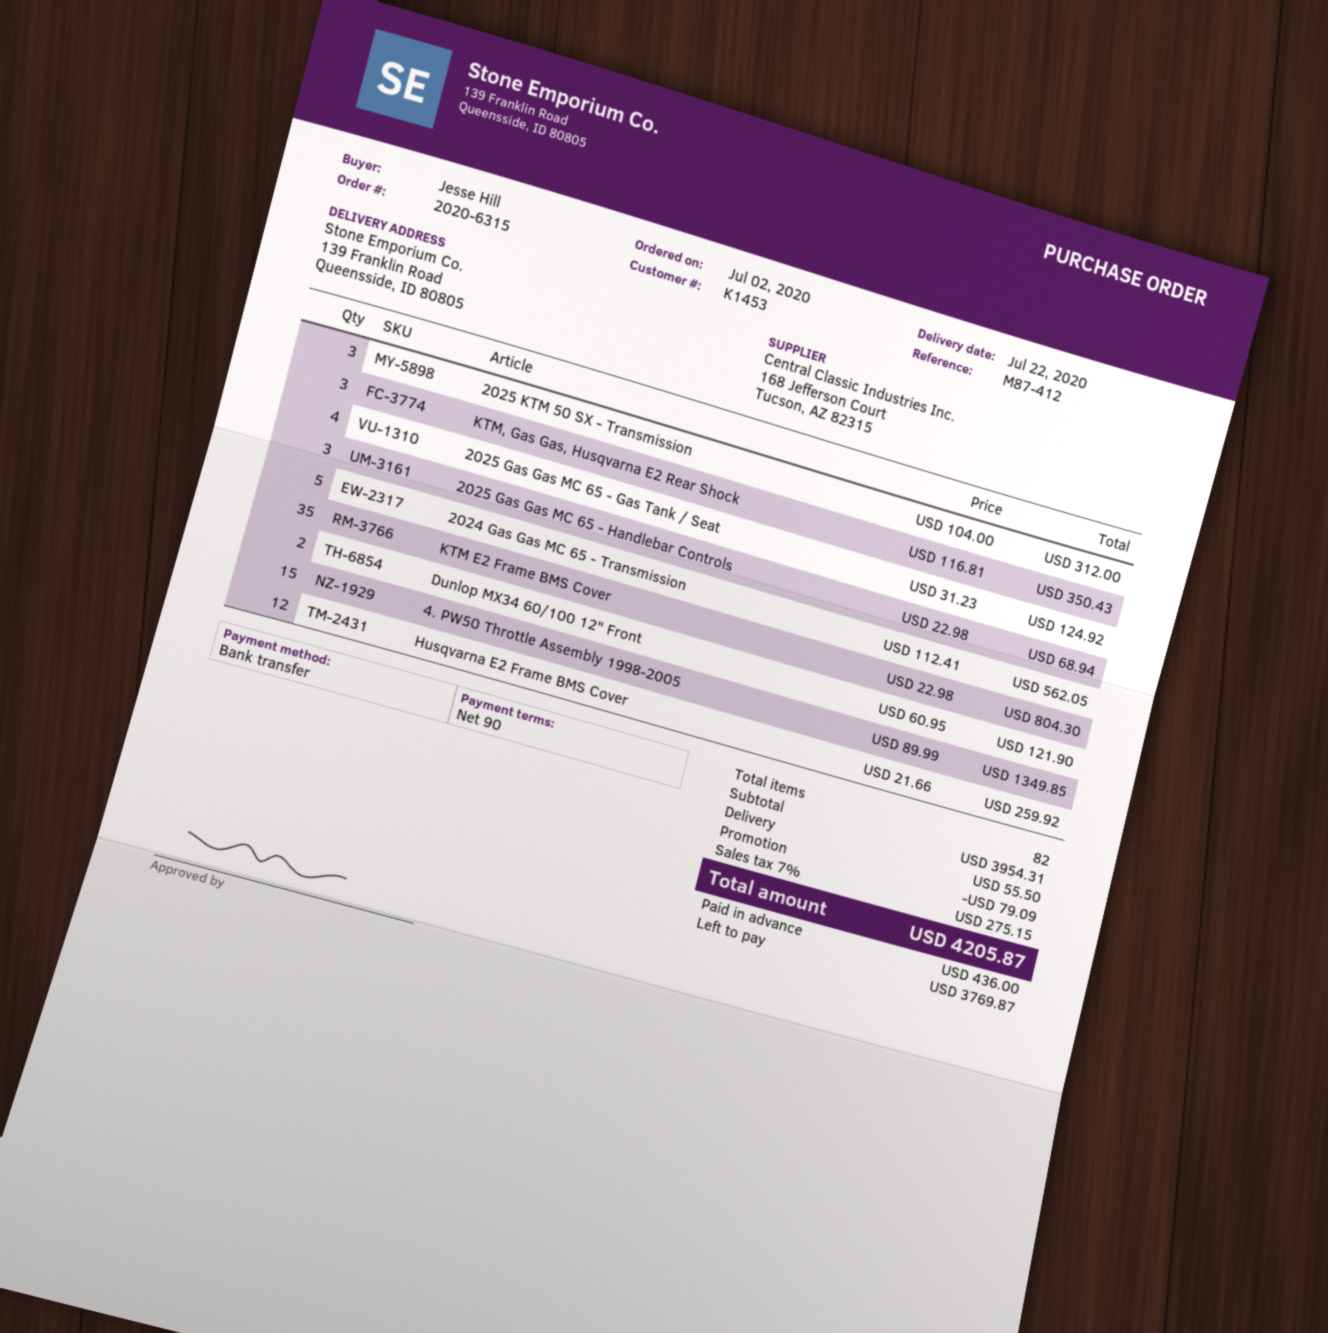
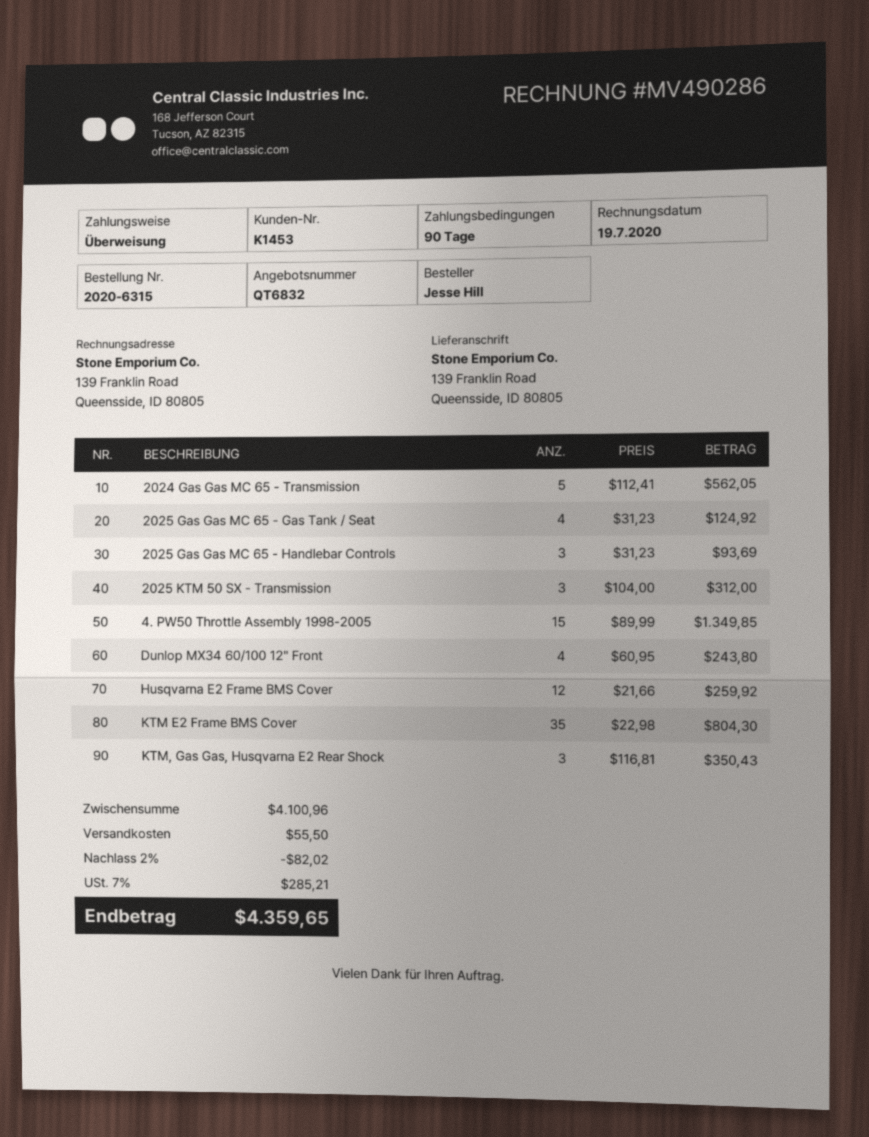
2025 Gas Gas MC 65 - Handlebar Controls: 3 x 22.98 = 68.94 -> 3 x 31.23 = 93.69
Dunlop MX34 60/100 12" Front: 2 x 60.95 = 121.90 -> 4 x 60.95 = 243.80
subtotal: 3954.31 -> 4100.96
discount: 79.09 -> 82.02
tax: 7% = 275.15 -> 7% = 285.21
total: 4205.87 -> 4359.65

